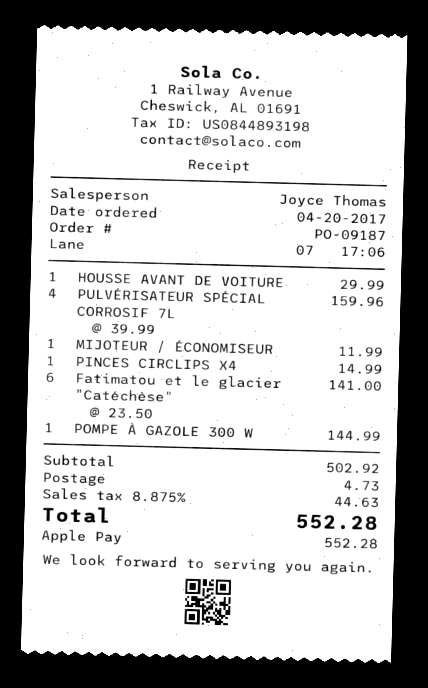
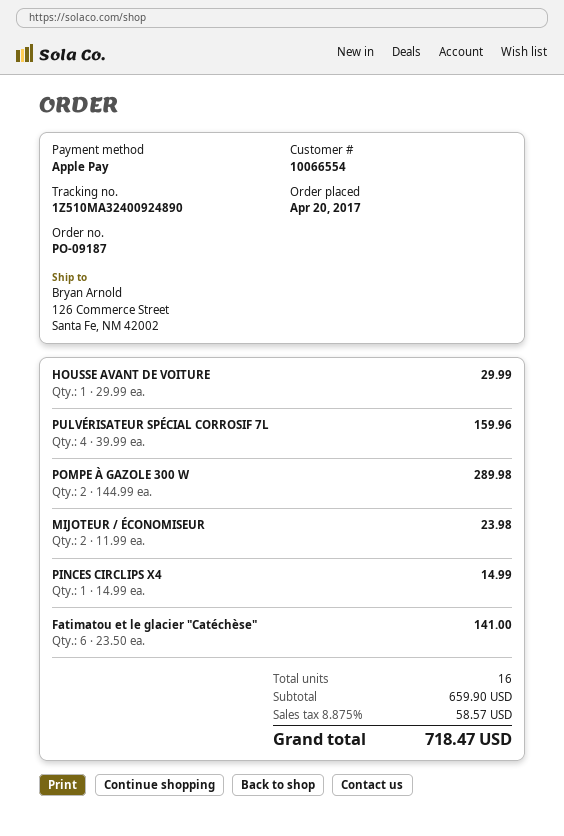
MIJOTEUR / ÉCONOMISEUR: 1 x 11.99 = 11.99 -> 2 x 11.99 = 23.98
POMPE À GAZOLE 300 W: 1 x 144.99 = 144.99 -> 2 x 144.99 = 289.98
subtotal: 502.92 -> 659.90
shipping: 4.73 -> none
tax: 8.875% = 44.63 -> 8.875% = 58.57
total: 552.28 -> 718.47

